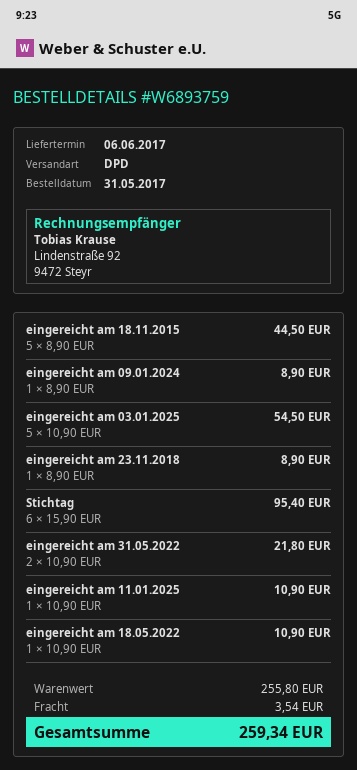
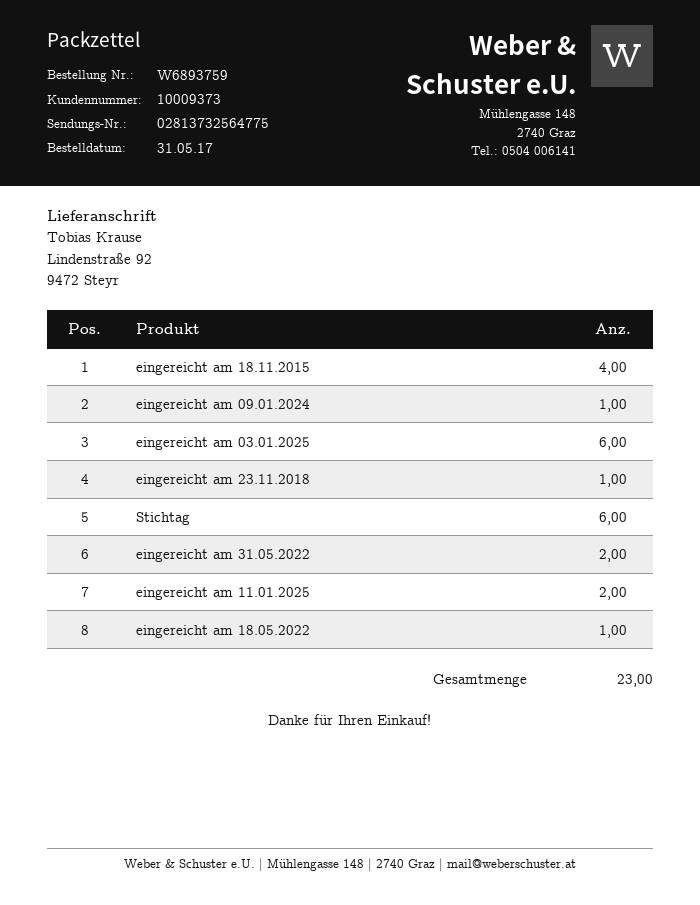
eingereicht am 18.11.2015: 5 -> 4
eingereicht am 03.01.2025: 5 -> 6
eingereicht am 11.01.2025: 1 -> 2

